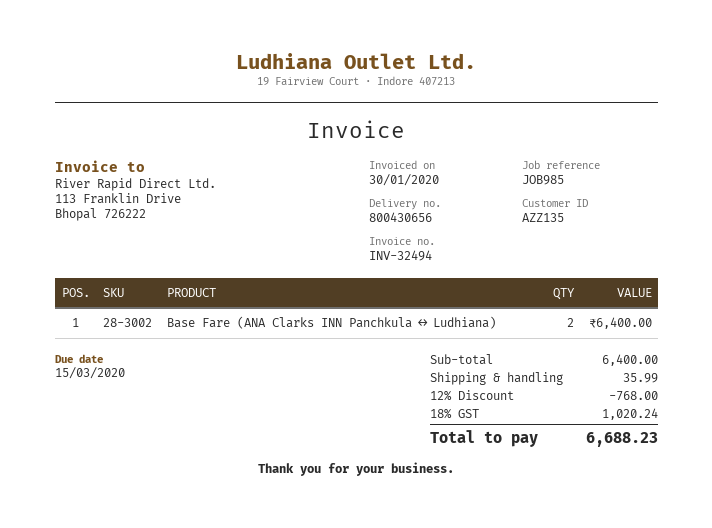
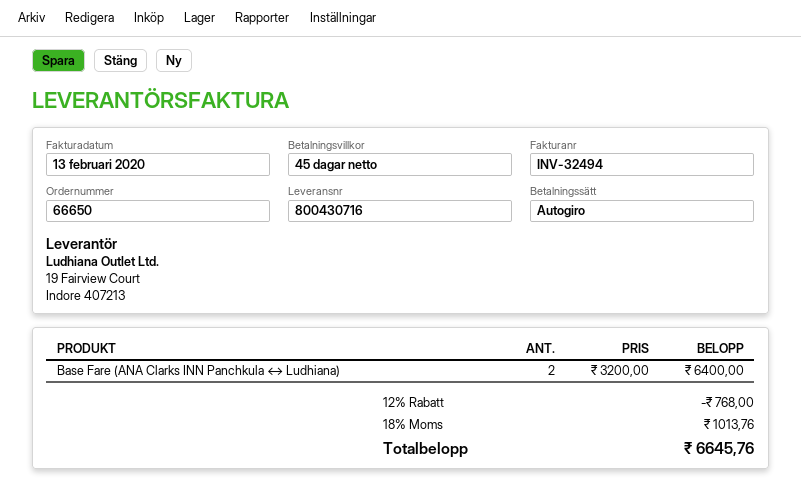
delivery note number: 800430656 -> 800430716
invoice date: 2020-01-30 -> 2020-02-13
shipping: 35.99 -> none
tax: 18% = 1020.24 -> 18% = 1013.76
total: 6688.23 -> 6645.76

